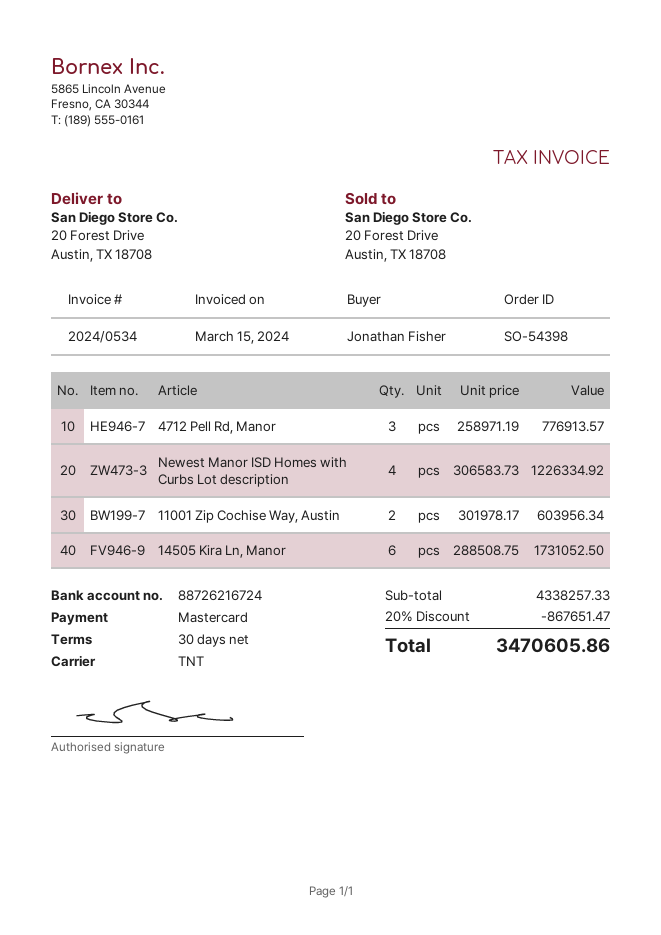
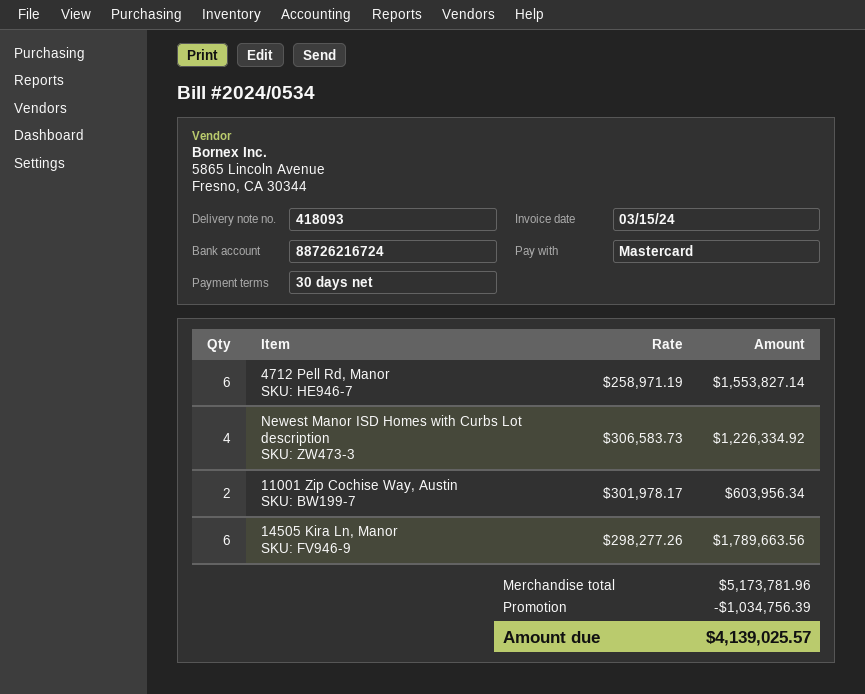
4712 Pell Rd, Manor: 3 x 258971.19 = 776913.57 -> 6 x 258971.19 = 1553827.14
14505 Kira Ln, Manor: 6 x 288508.75 = 1731052.50 -> 6 x 298277.26 = 1789663.56
subtotal: 4338257.33 -> 5173781.96
discount: 867651.47 -> 1034756.39
total: 3470605.86 -> 4139025.57

